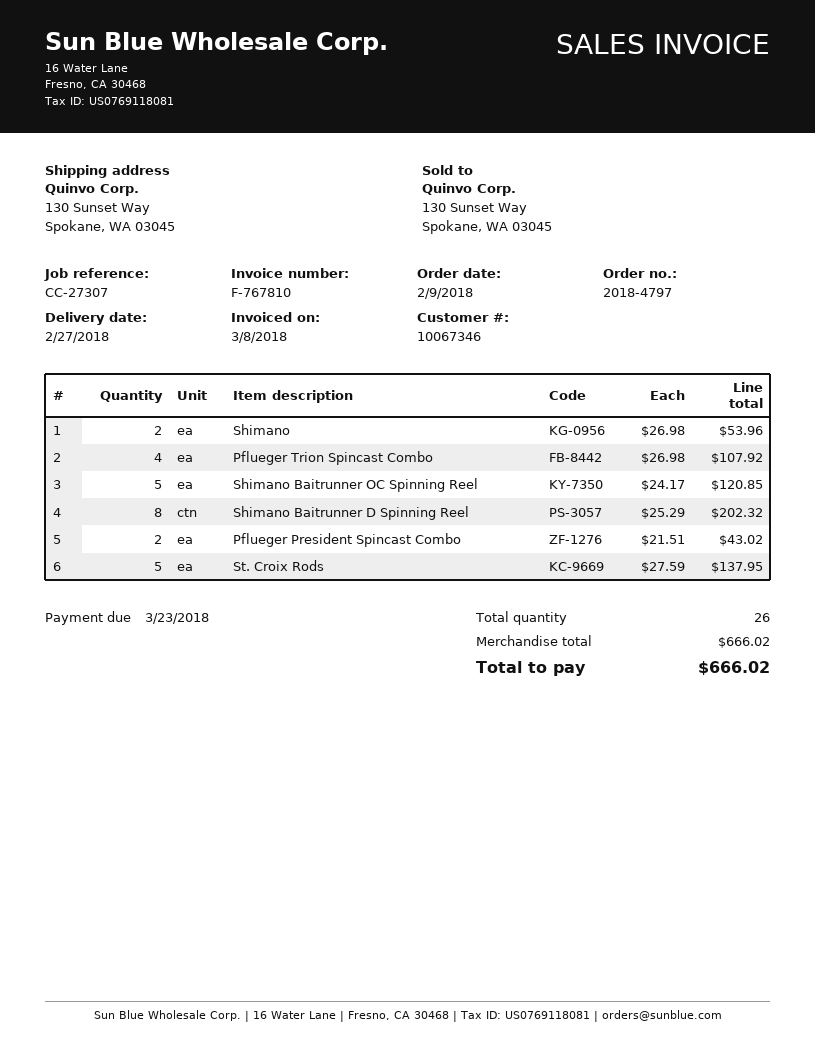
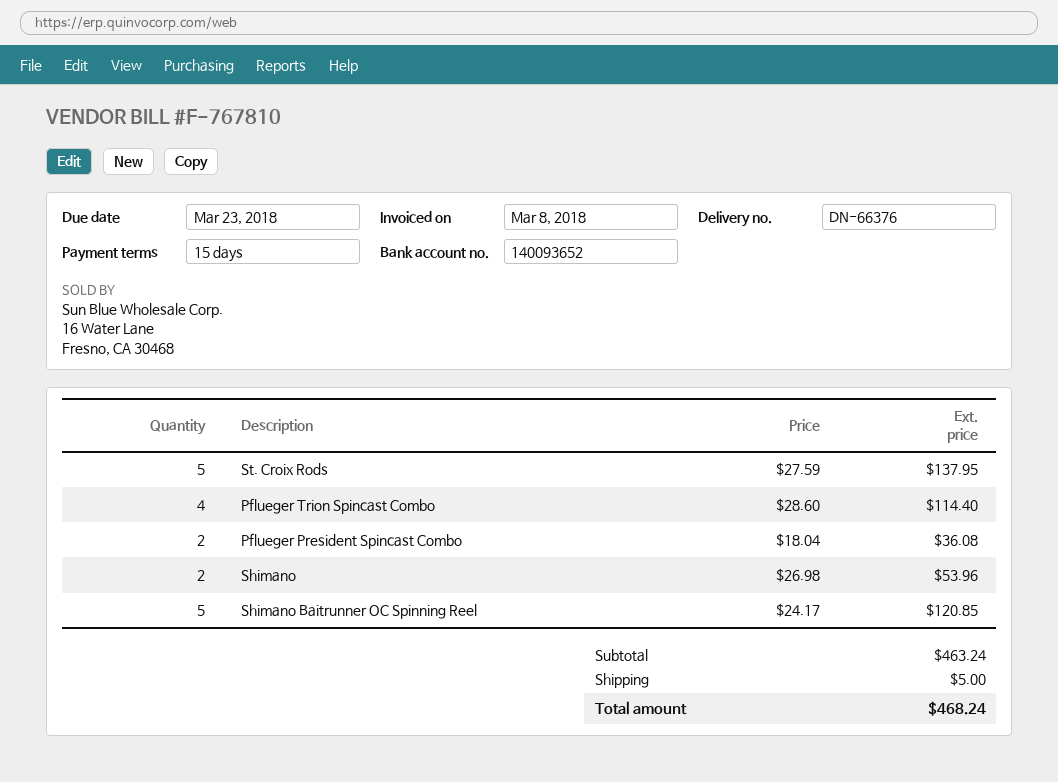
Pflueger Trion Spincast Combo: 4 x 26.98 = 107.92 -> 4 x 28.60 = 114.40
Shimano Baitrunner D Spinning Reel: 8 x 25.29 = 202.32 -> none
Pflueger President Spincast Combo: 2 x 21.51 = 43.02 -> 2 x 18.04 = 36.08
subtotal: 666.02 -> 463.24
shipping: none -> 5.00
total: 666.02 -> 468.24

